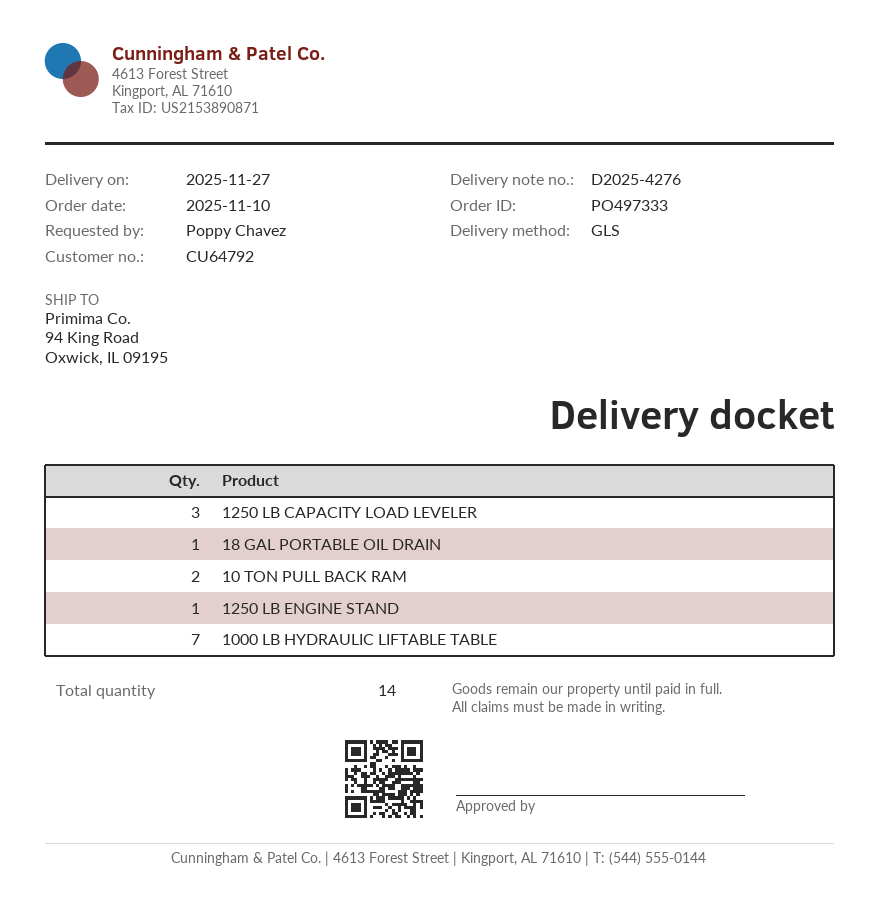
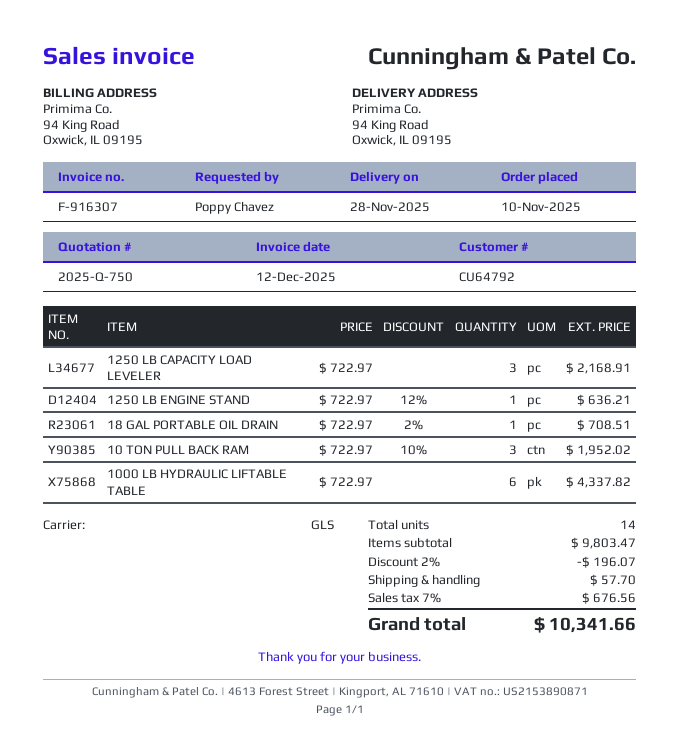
delivery date: 2025-11-27 -> 2025-11-28
10 TON PULL BACK RAM: 2 -> 3
1000 LB HYDRAULIC LIFTABLE TABLE: 7 -> 6

